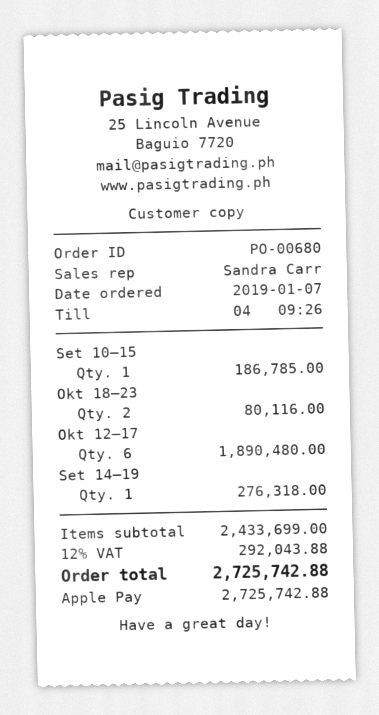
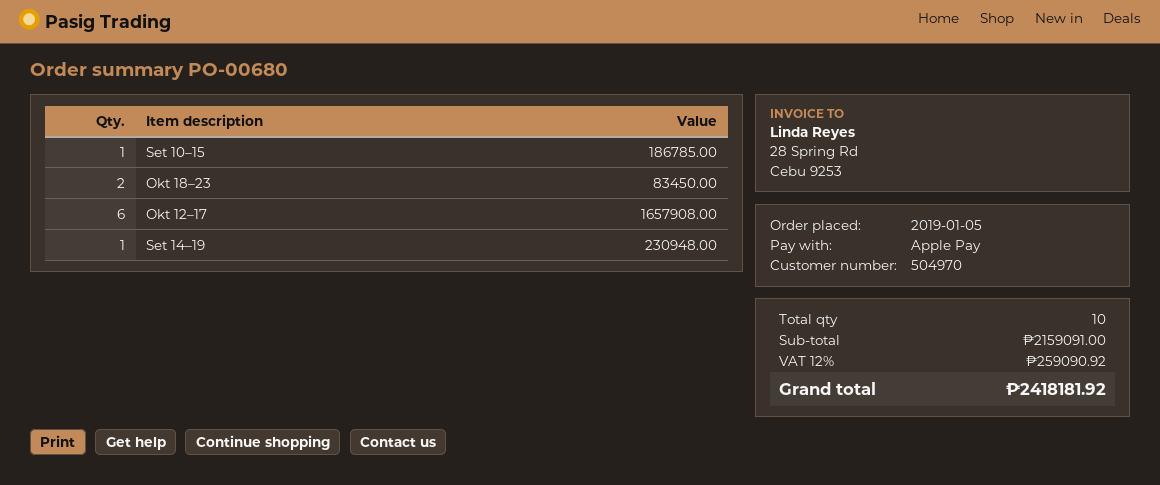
order date: 2019-01-07 -> 2019-01-05
Okt 18–23: 2 for 80116.00 -> 2 for 83450.00
Okt 12–17: 6 for 1890480.00 -> 6 for 1657908.00
Set 14–19: 1 for 276318.00 -> 1 for 230948.00
subtotal: 2433699.00 -> 2159091.00
tax: 12% = 292043.88 -> 12% = 259090.92
total: 2725742.88 -> 2418181.92

